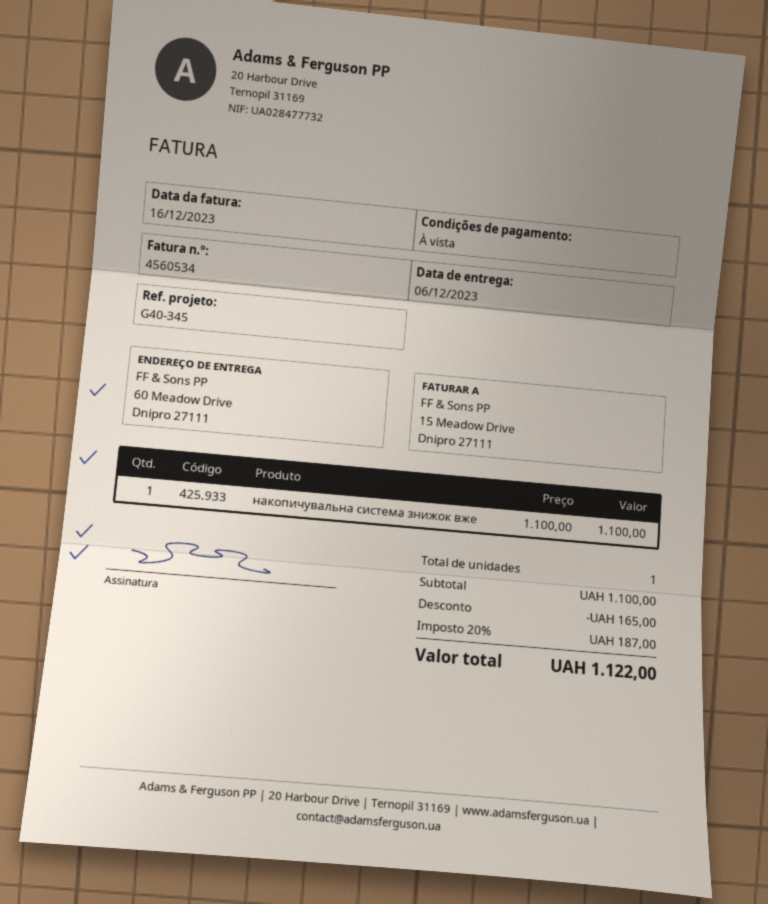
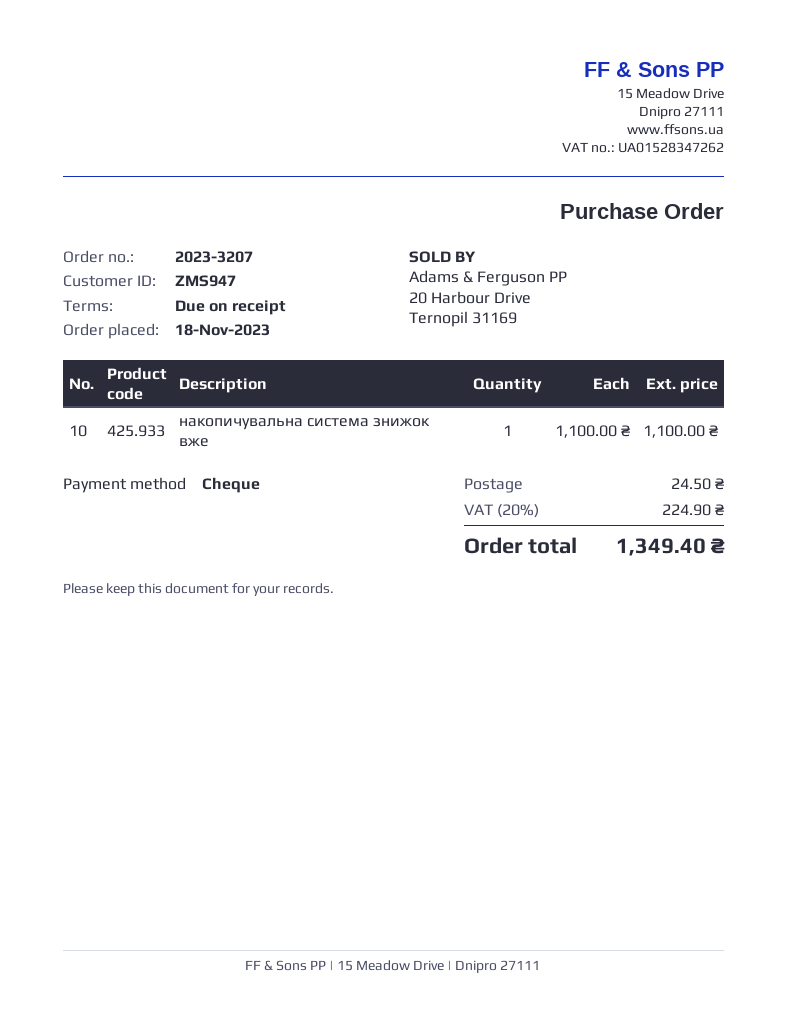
discount: 165.00 -> none
shipping: none -> 24.50
tax: 20% = 187.00 -> 20% = 224.90
total: 1122.00 -> 1349.40

